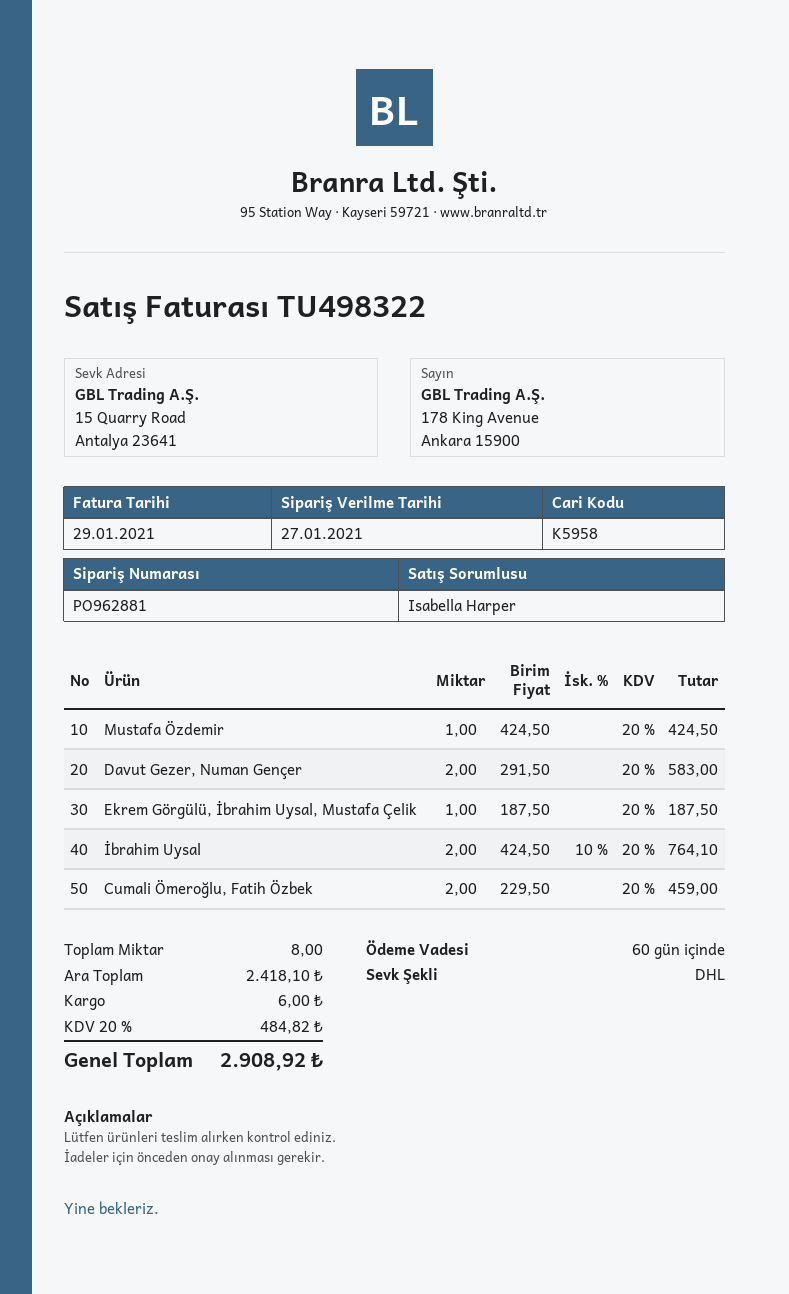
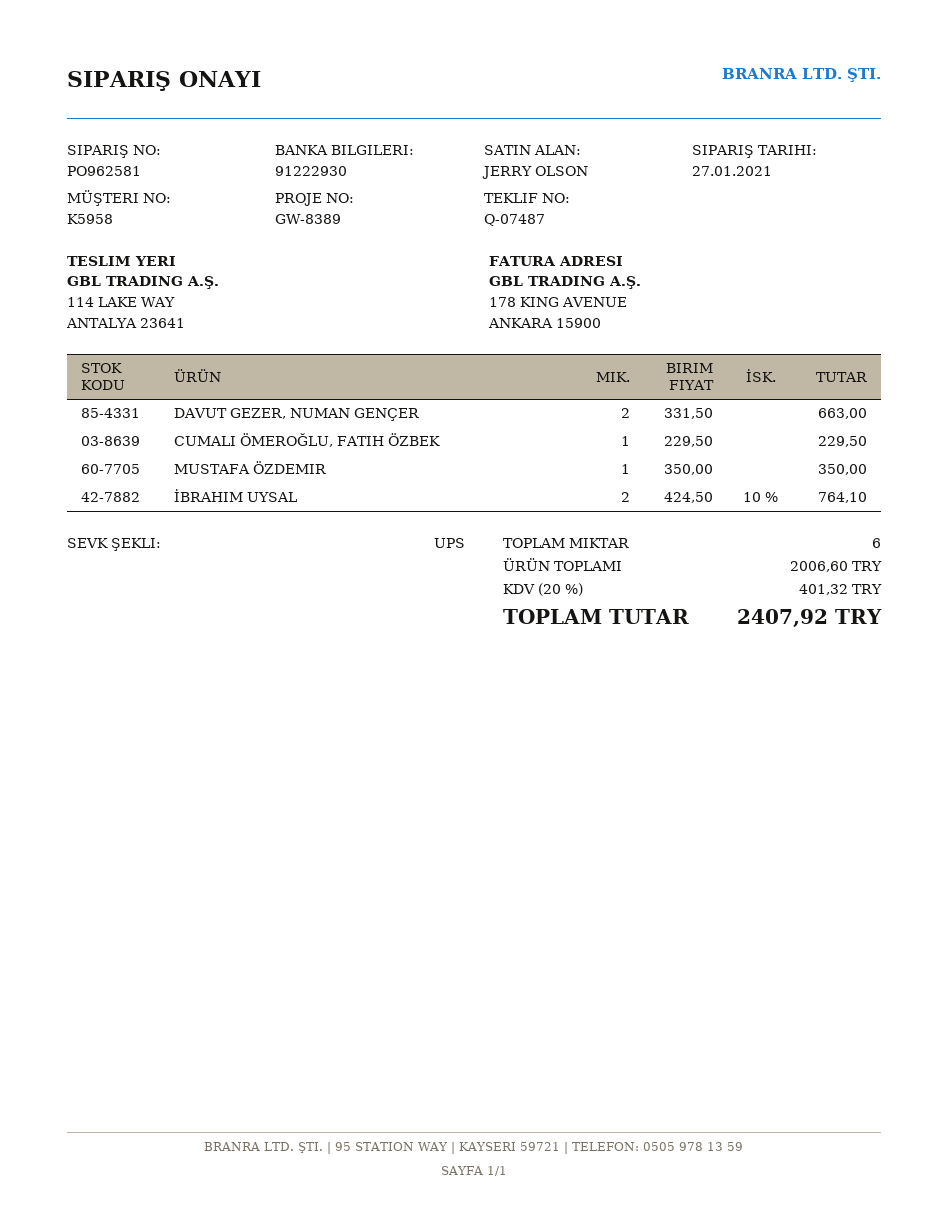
order number: PO962881 -> PO962581
shipping method: DHL -> UPS
ship to: 15 Quarry Road, Antalya 23641 -> 114 LAKE WAY, ANTALYA 23641
Mustafa Özdemir: 1 x 424.50 = 424.50 -> 1 x 350.00 = 350.00
Davut Gezer, Numan Gençer: 2 x 291.50 = 583.00 -> 2 x 331.50 = 663.00
Ekrem Görgülü, İbrahim Uysal, Mustafa Çelik: 1 x 187.50 = 187.50 -> none
Cumali Ömeroğlu, Fatih Özbek: 2 x 229.50 = 459.00 -> 1 x 229.50 = 229.50
total quantity: 8 -> 6
subtotal: 2418.10 -> 2006.60
shipping: 6.00 -> none
tax: 20% = 484.82 -> 20% = 401.32
total: 2908.92 -> 2407.92

